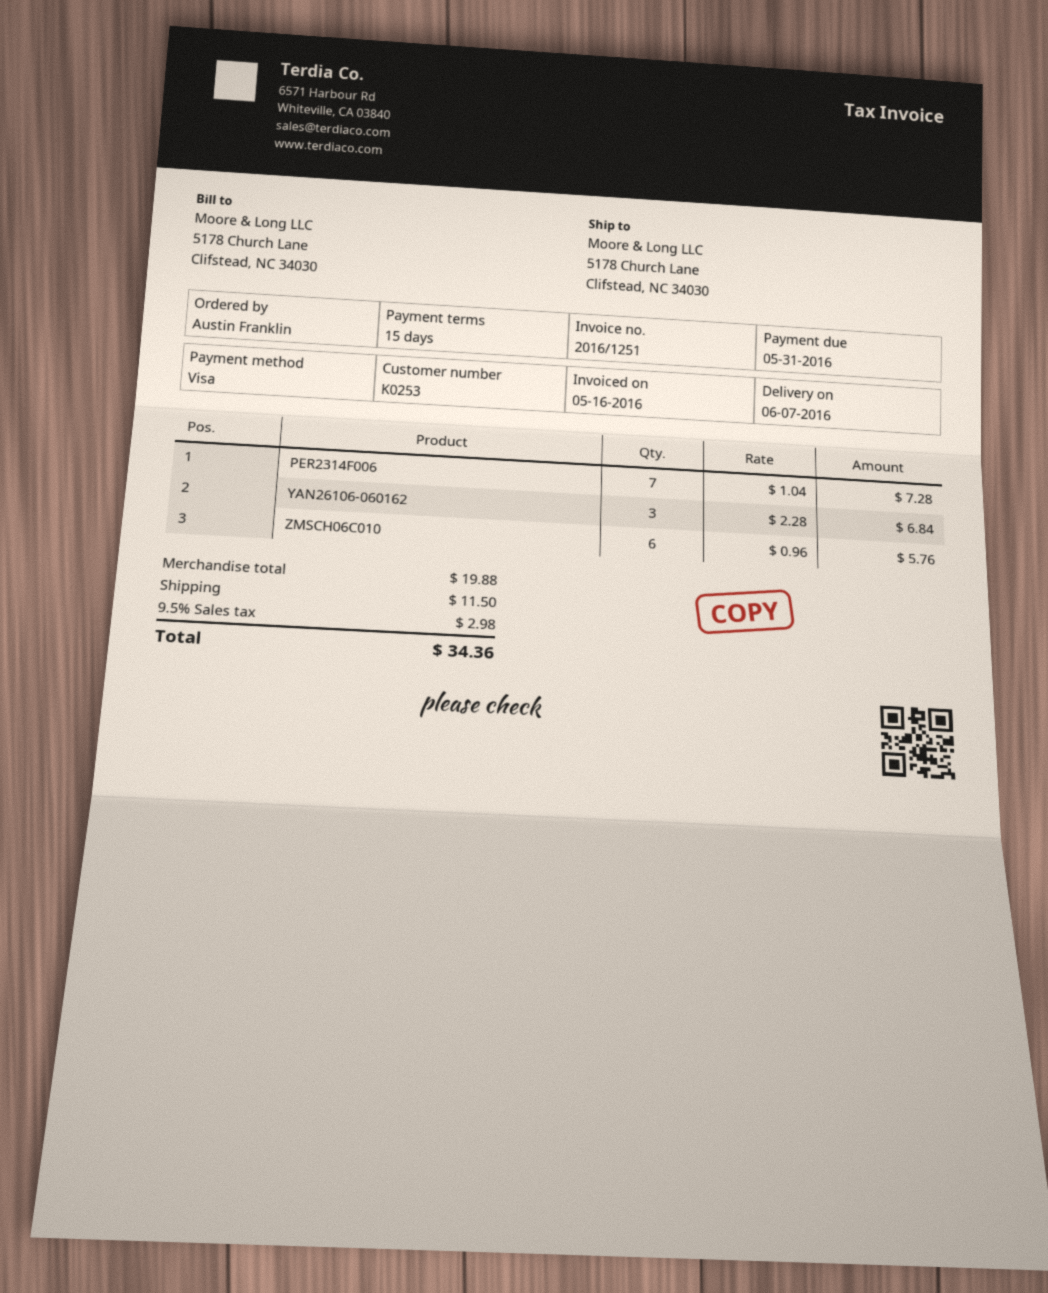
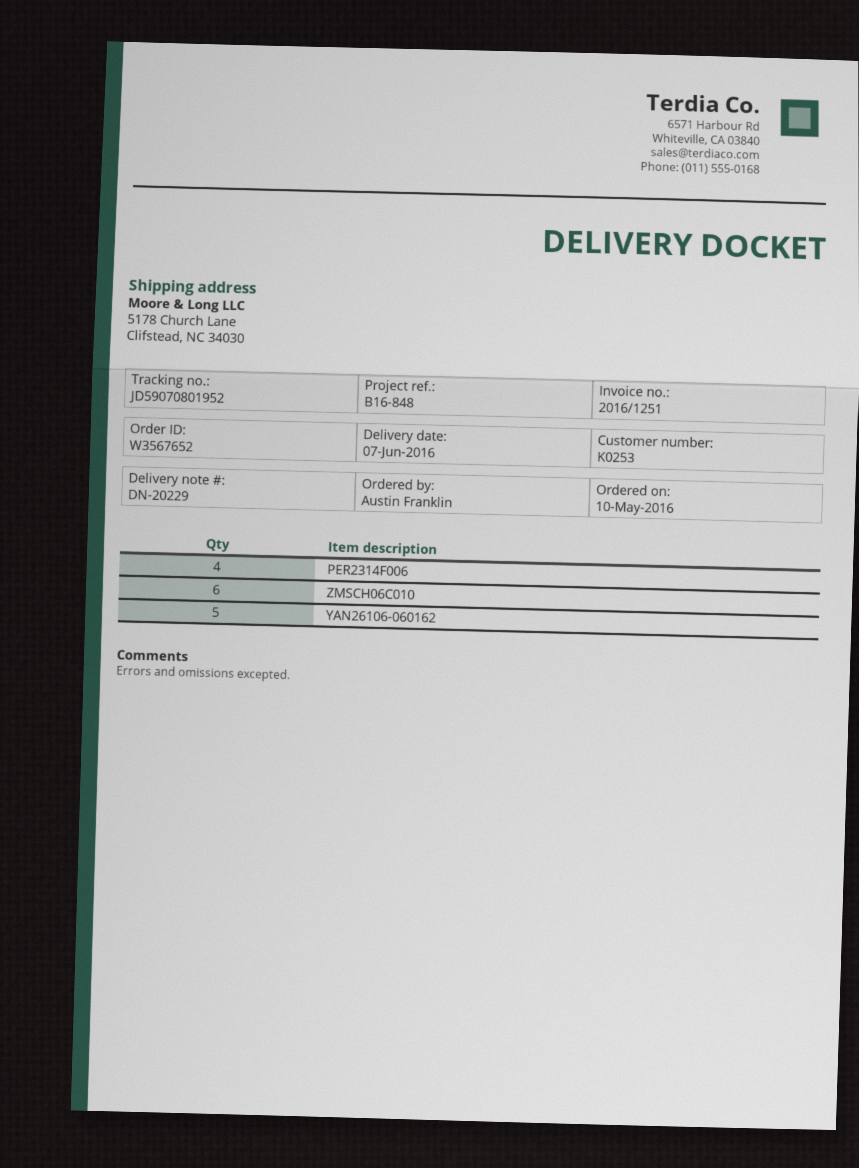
PER2314F006: 7 -> 4
YAN26106-060162: 3 -> 5

